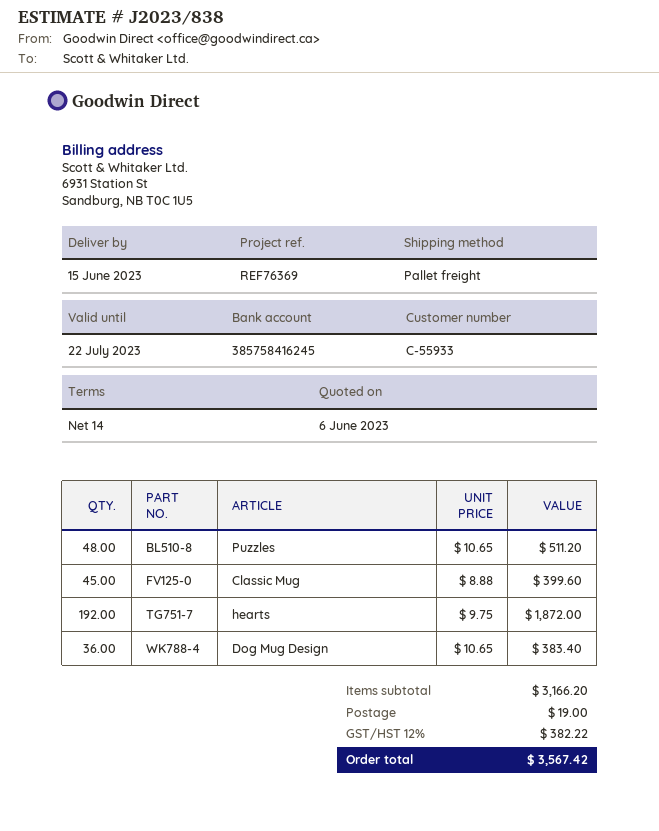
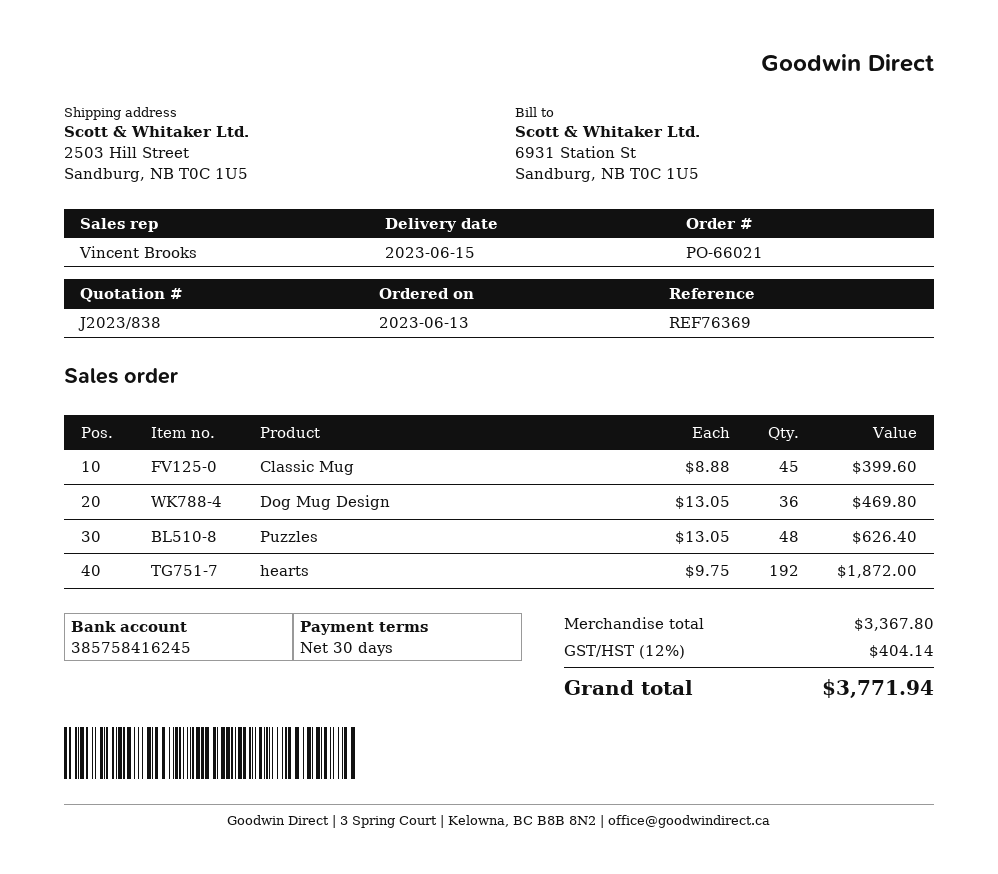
payment terms: 14 days -> 30 days
Puzzles: 48 x 10.65 = 511.20 -> 48 x 13.05 = 626.40
Dog Mug Design: 36 x 10.65 = 383.40 -> 36 x 13.05 = 469.80
subtotal: 3166.20 -> 3367.80
shipping: 19.00 -> none
tax: 12% = 382.22 -> 12% = 404.14
total: 3567.42 -> 3771.94

